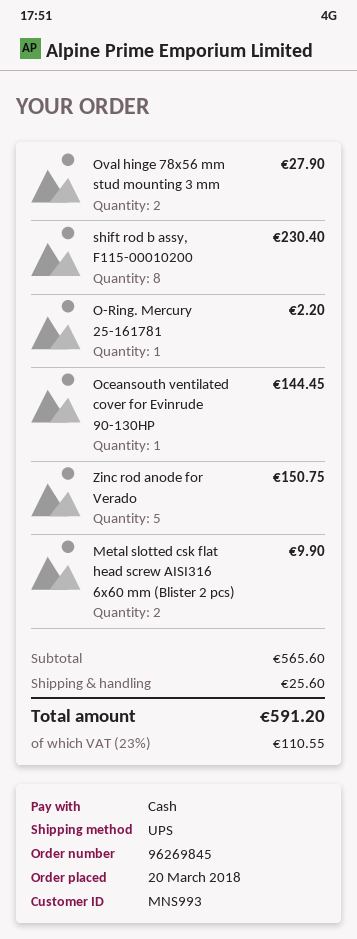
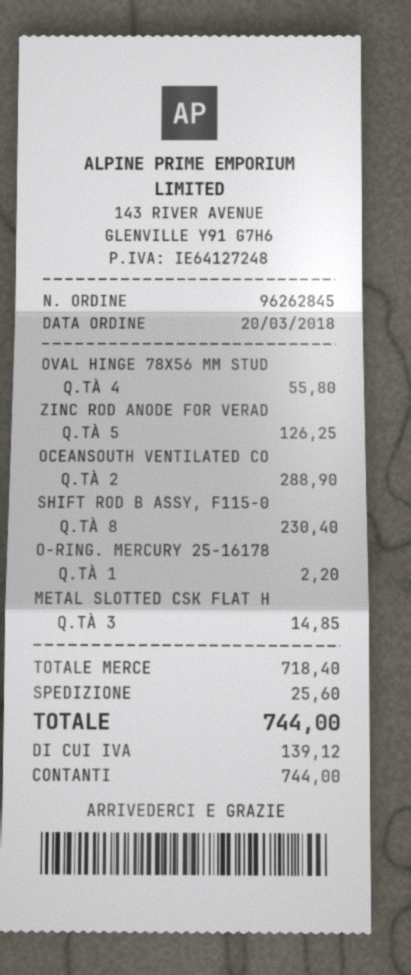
order number: 96269845 -> 96262845
Oval hinge 78x56 mm stud mounting 3 mm: 2 for 27.90 -> 4 for 55.80
Oceansouth ventilated cover for Evinrude 90-130HP: 1 for 144.45 -> 2 for 288.90
Zinc rod anode for Verado: 5 for 150.75 -> 5 for 126.25
Metal slotted csk flat head screw AISI316 6x60 mm (Blister 2 pcs): 2 for 9.90 -> 3 for 14.85
subtotal: 565.60 -> 718.40
tax: 110.55 -> 139.12
total: 591.20 -> 744.00

